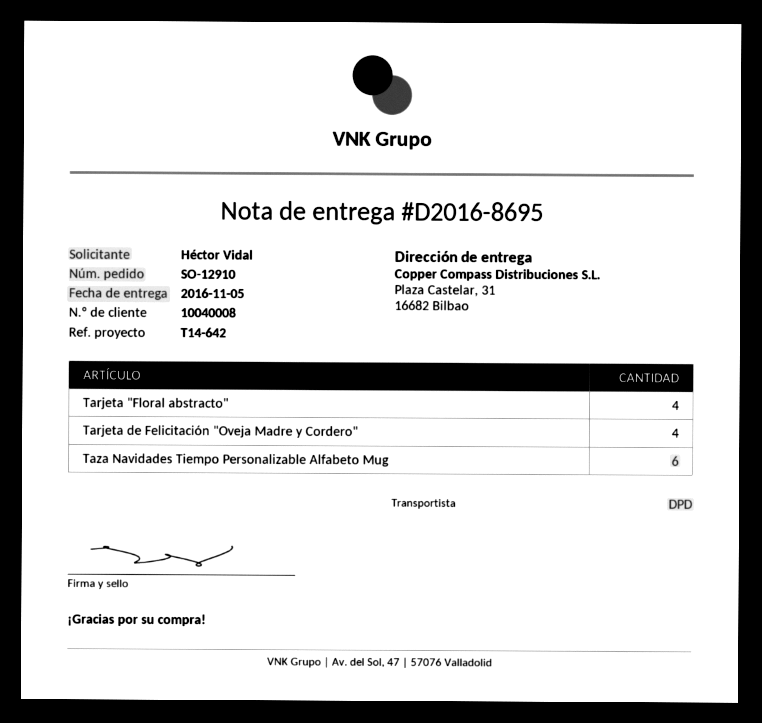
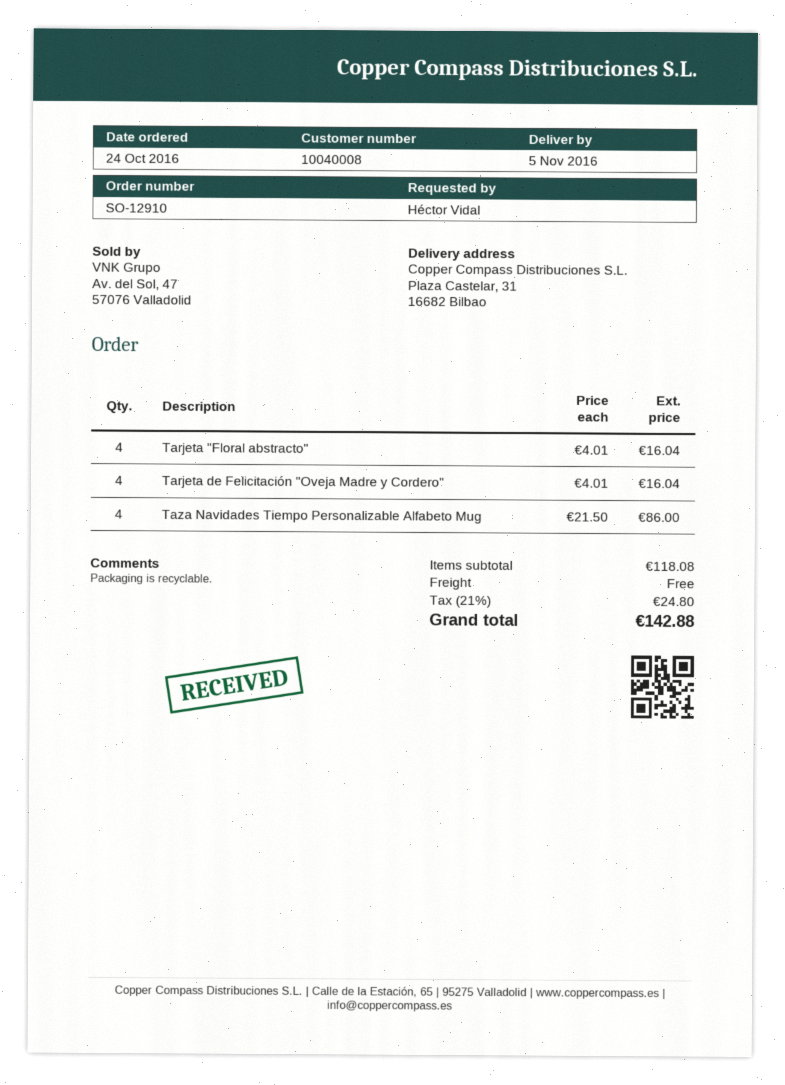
Taza Navidades Tiempo Personalizable Alfabeto Mug: 6 -> 4

